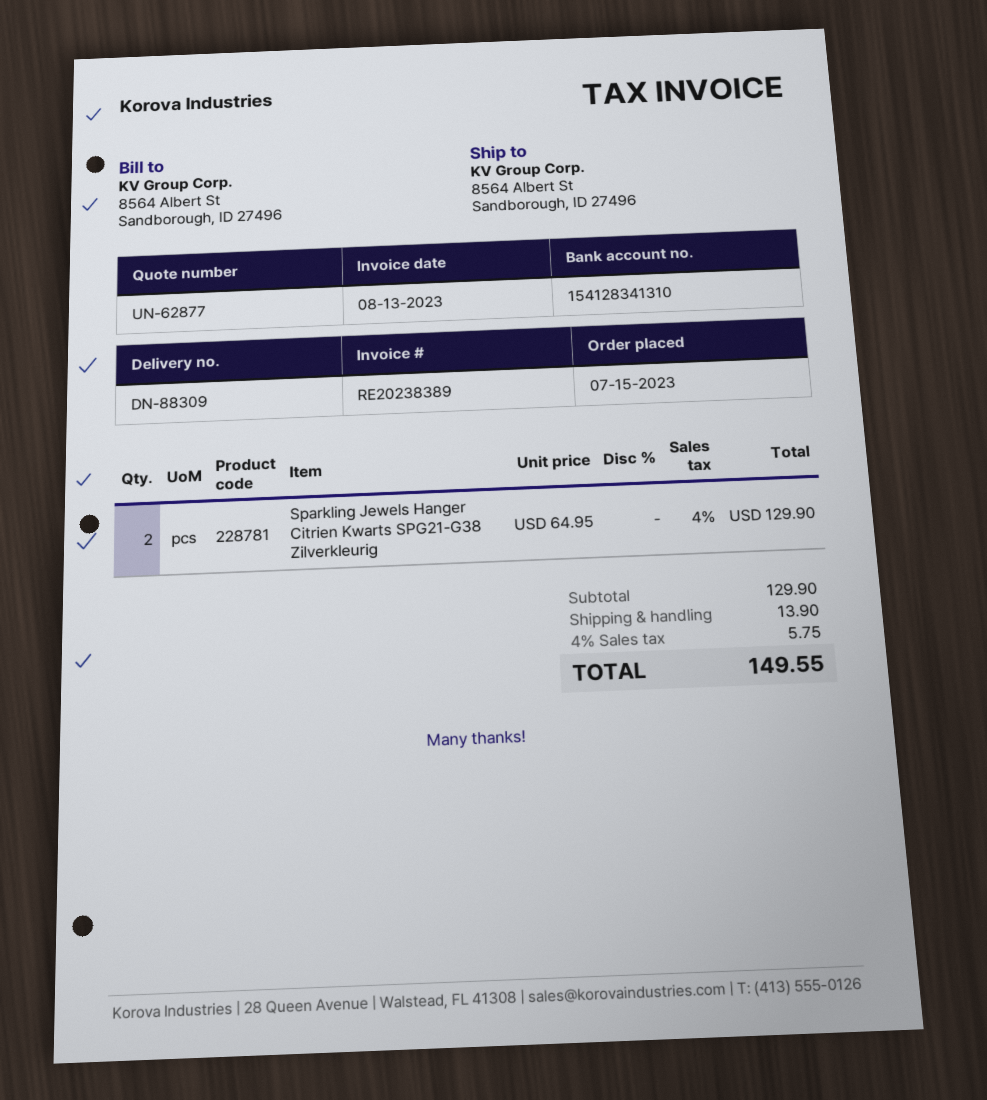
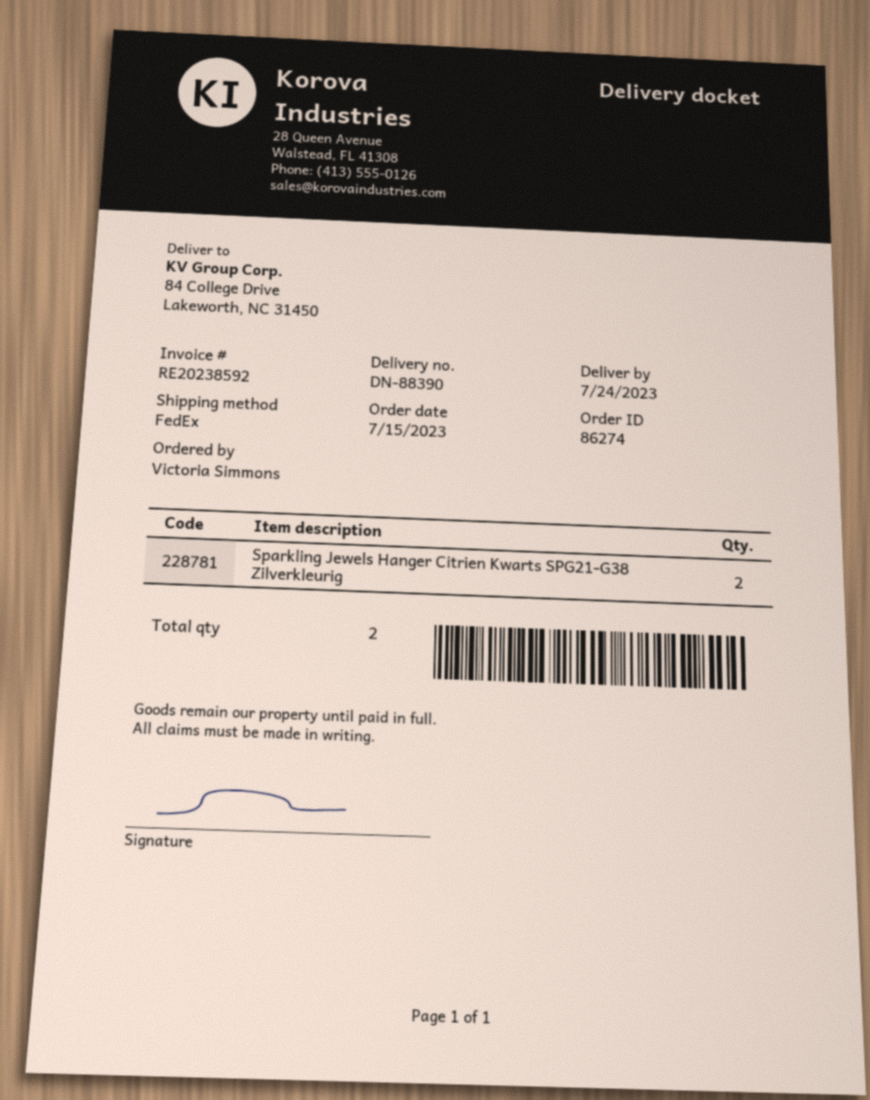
delivery note number: DN-88309 -> DN-88390
invoice number: RE20238389 -> RE20238592
ship to: 8564 Albert St, Sandborough, ID 27496 -> 84 College Drive, Lakeworth, NC 31450

